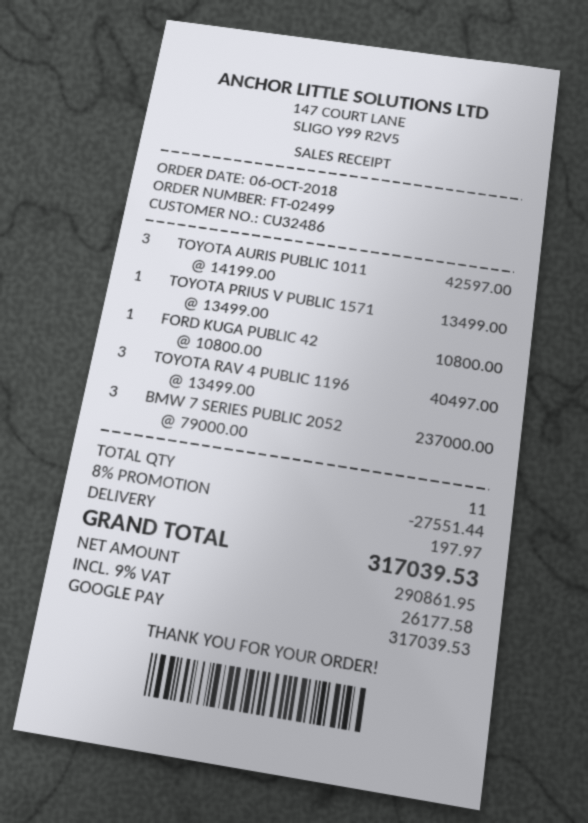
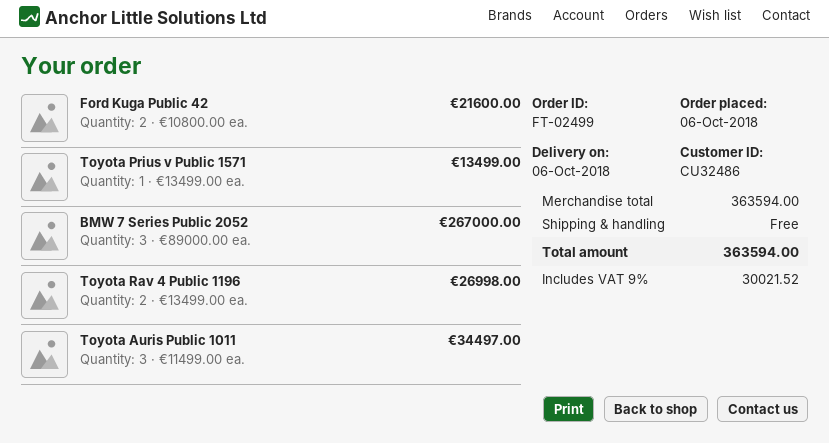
TOYOTA AURIS PUBLIC 1011: 3 x 14199.00 = 42597.00 -> 3 x 11499.00 = 34497.00
FORD KUGA PUBLIC 42: 1 x 10800.00 = 10800.00 -> 2 x 10800.00 = 21600.00
TOYOTA RAV 4 PUBLIC 1196: 3 x 13499.00 = 40497.00 -> 2 x 13499.00 = 26998.00
BMW 7 SERIES PUBLIC 2052: 3 x 79000.00 = 237000.00 -> 3 x 89000.00 = 267000.00
discount: 8% = 27551.44 -> none
shipping: 197.97 -> 0.00
tax: 9% = 26177.58 -> 9% = 30021.52
total: 317039.53 -> 363594.00

